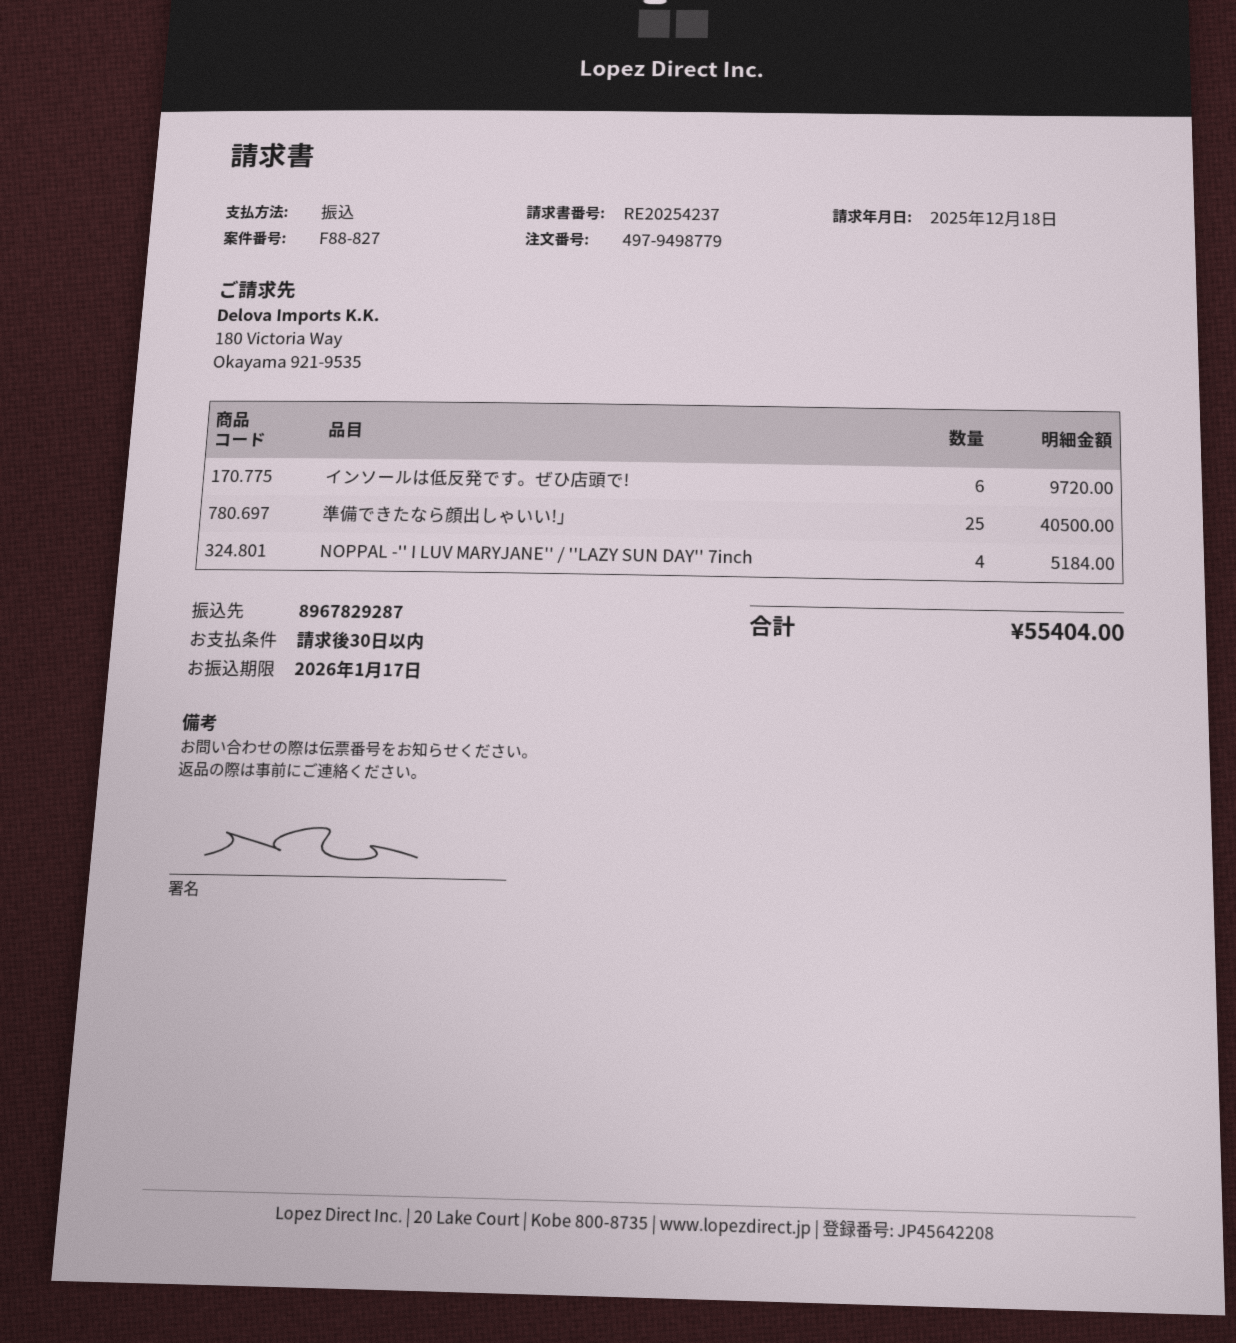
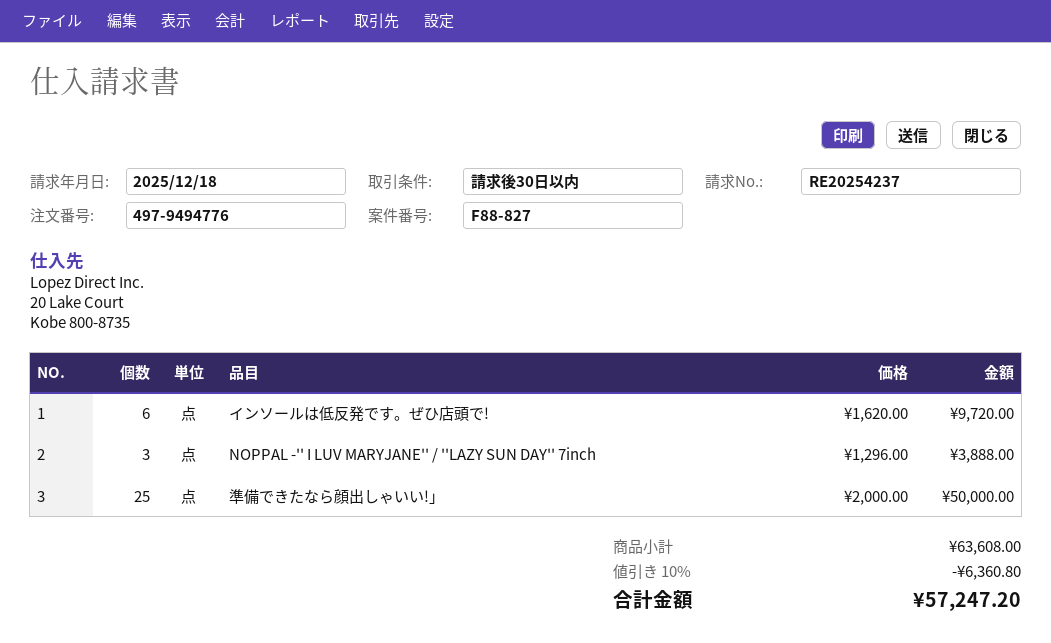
order number: 497-9498779 -> 497-9494776
準備できたなら顔出しゃいい!」: 25 for 40500.00 -> 25 for 50000.00
NOPPAL -'' I LUV MARYJANE'' / ''LAZY SUN DAY'' 7inch: 4 for 5184.00 -> 3 for 3888.00
discount: none -> 10% = 6360.80
total: 55404.00 -> 57247.20

